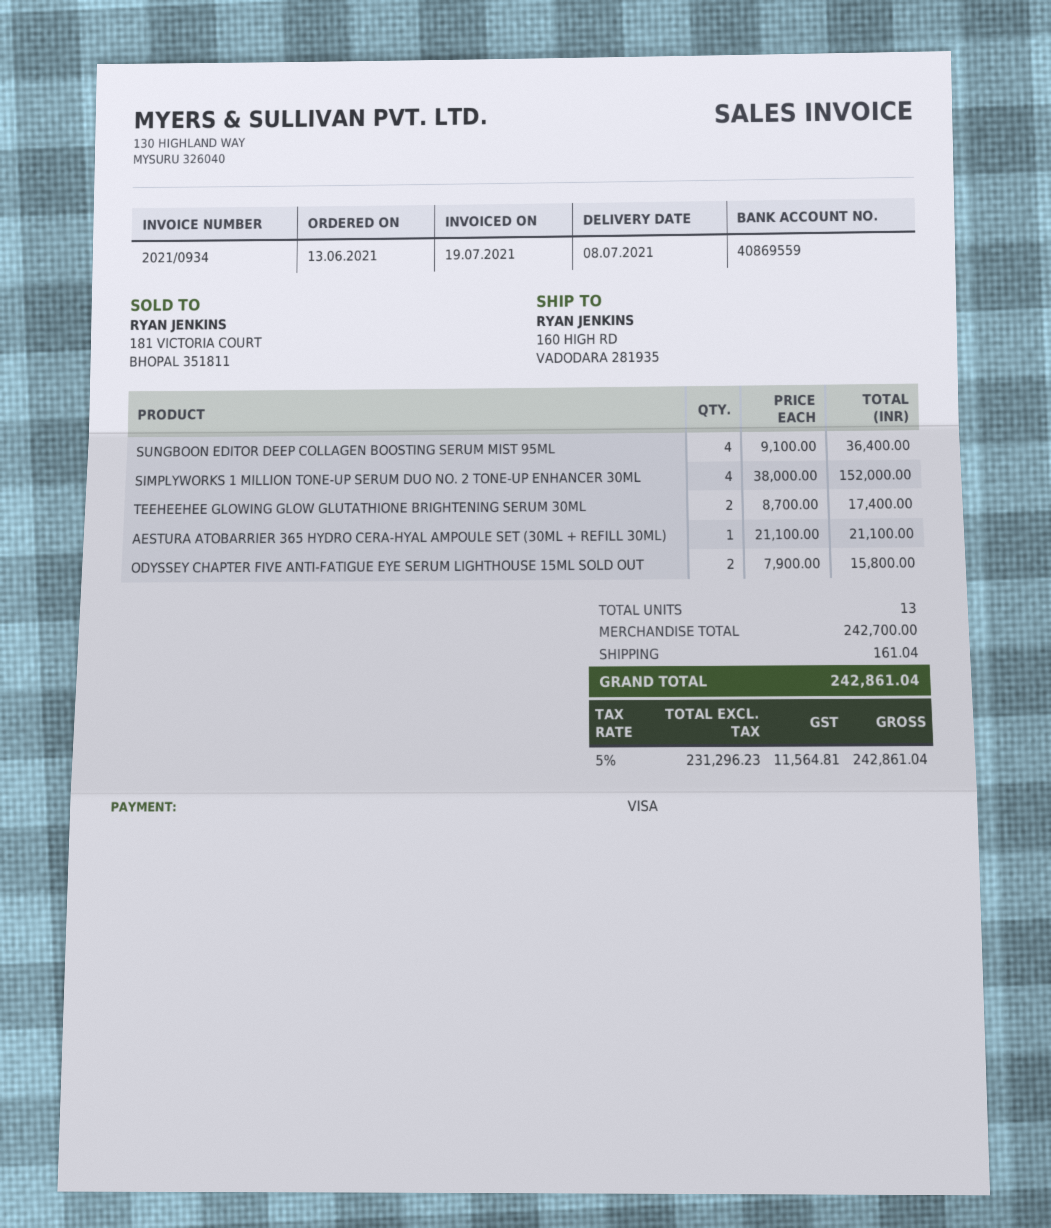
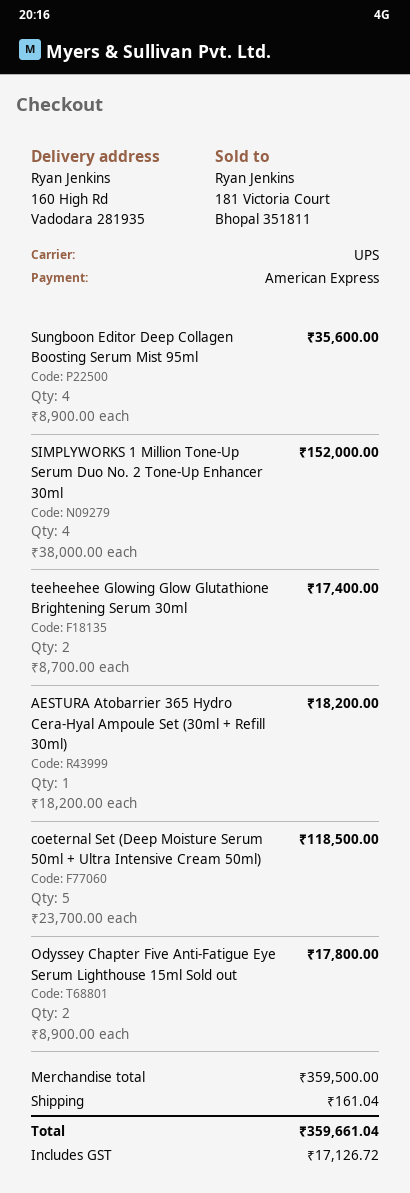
payment method: Visa -> American Express
SUNGBOON EDITOR DEEP COLLAGEN BOOSTING SERUM MIST 95ML: 4 x 9100.00 = 36400.00 -> 4 x 8900.00 = 35600.00
AESTURA ATOBARRIER 365 HYDRO CERA-HYAL AMPOULE SET (30ML + REFILL 30ML): 1 x 21100.00 = 21100.00 -> 1 x 18200.00 = 18200.00
ODYSSEY CHAPTER FIVE ANTI-FATIGUE EYE SERUM LIGHTHOUSE 15ML SOLD OUT: 2 x 7900.00 = 15800.00 -> 2 x 8900.00 = 17800.00
coeternal Set (Deep Moisture Serum 50ml + Ultra Intensive Cream 50ml): none -> 5 x 23700.00 = 118500.00
subtotal: 242700.00 -> 359500.00
tax: 11564.81 -> 17126.72
total: 242861.04 -> 359661.04

